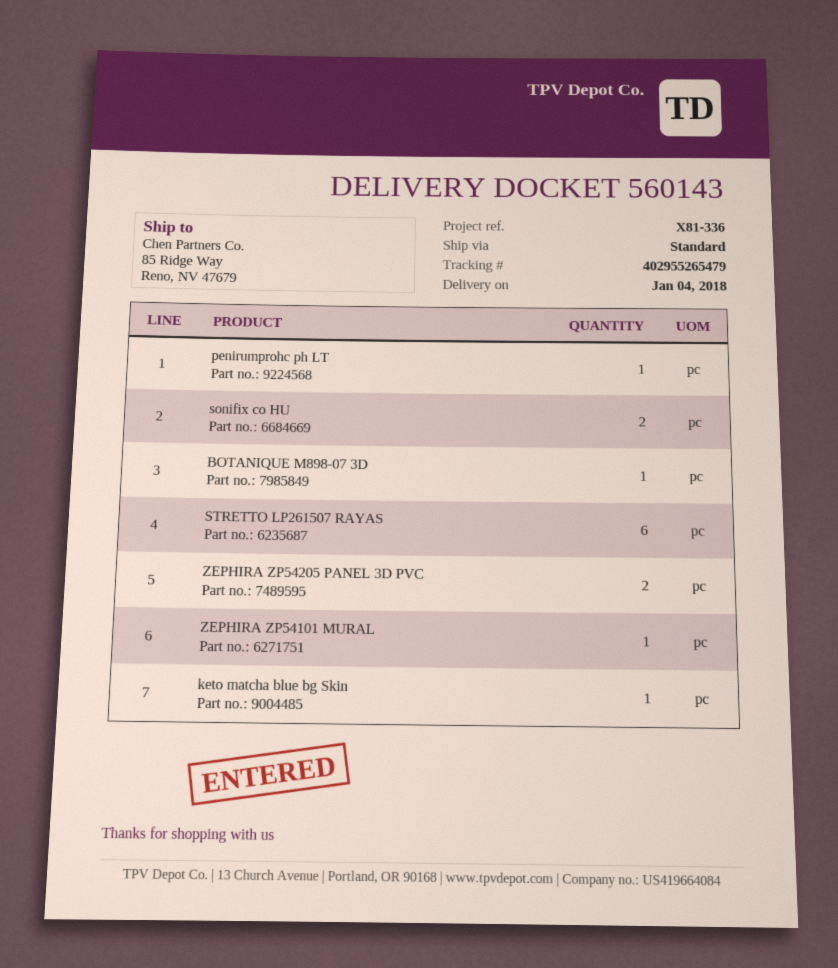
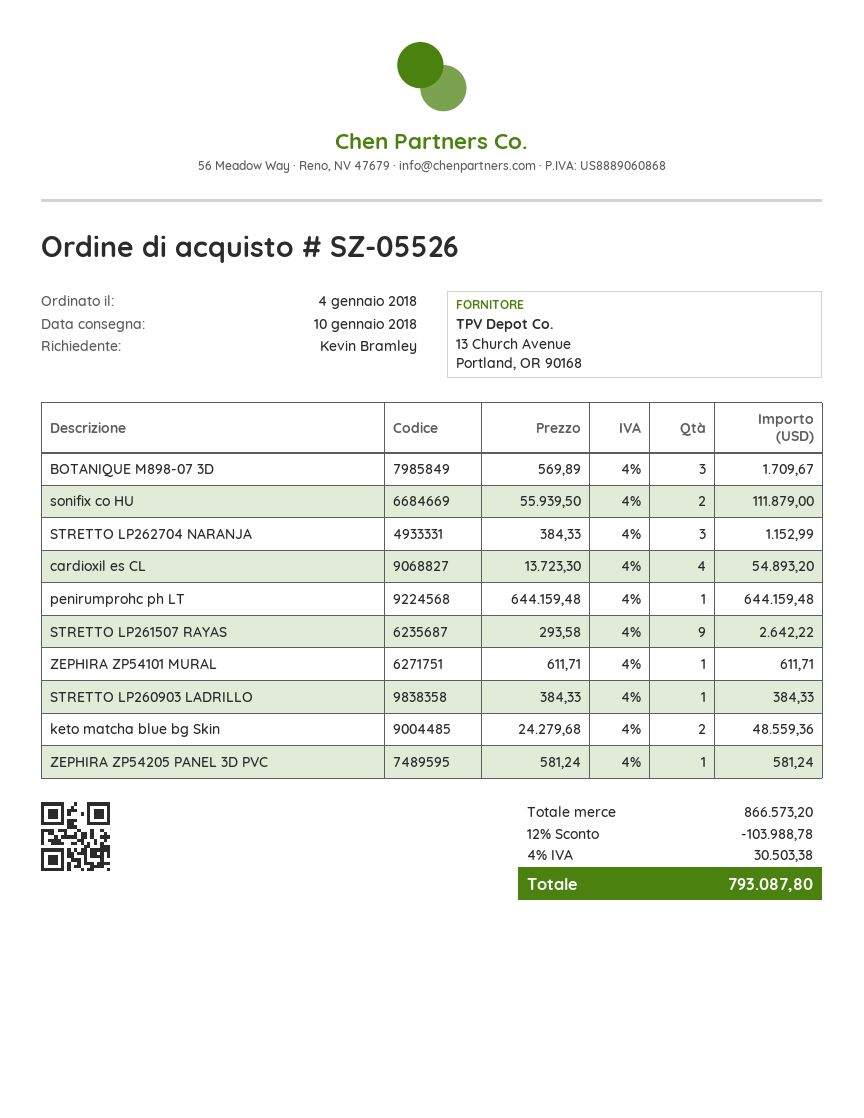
delivery date: 2018-01-04 -> 2018-01-10
BOTANIQUE M898-07 3D: 1 -> 3
STRETTO LP261507 RAYAS: 6 -> 9
ZEPHIRA ZP54205 PANEL 3D PVC: 2 -> 1
keto matcha blue bg Skin: 1 -> 2
STRETTO LP262704 NARANJA: none -> 3
cardioxil es CL: none -> 4
STRETTO LP260903 LADRILLO: none -> 1

